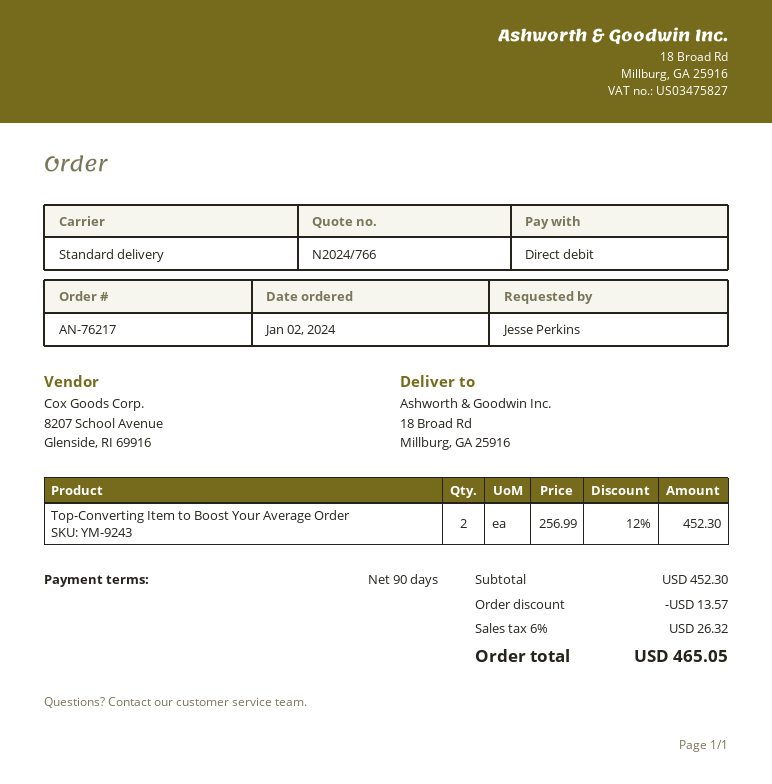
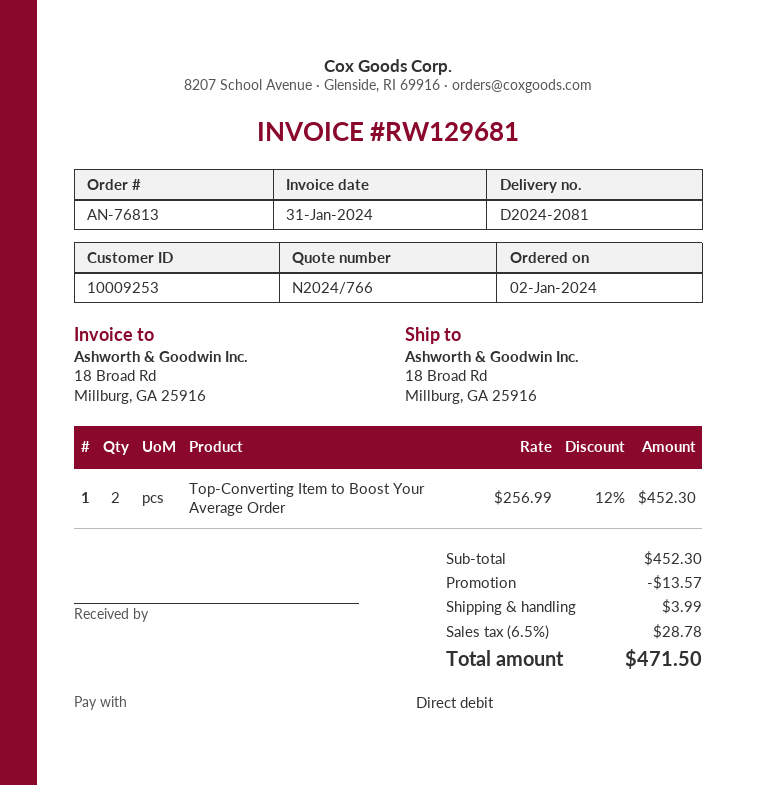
order number: AN-76217 -> AN-76813
shipping: none -> 3.99
tax: 6% = 26.32 -> 6.5% = 28.78
total: 465.05 -> 471.50

